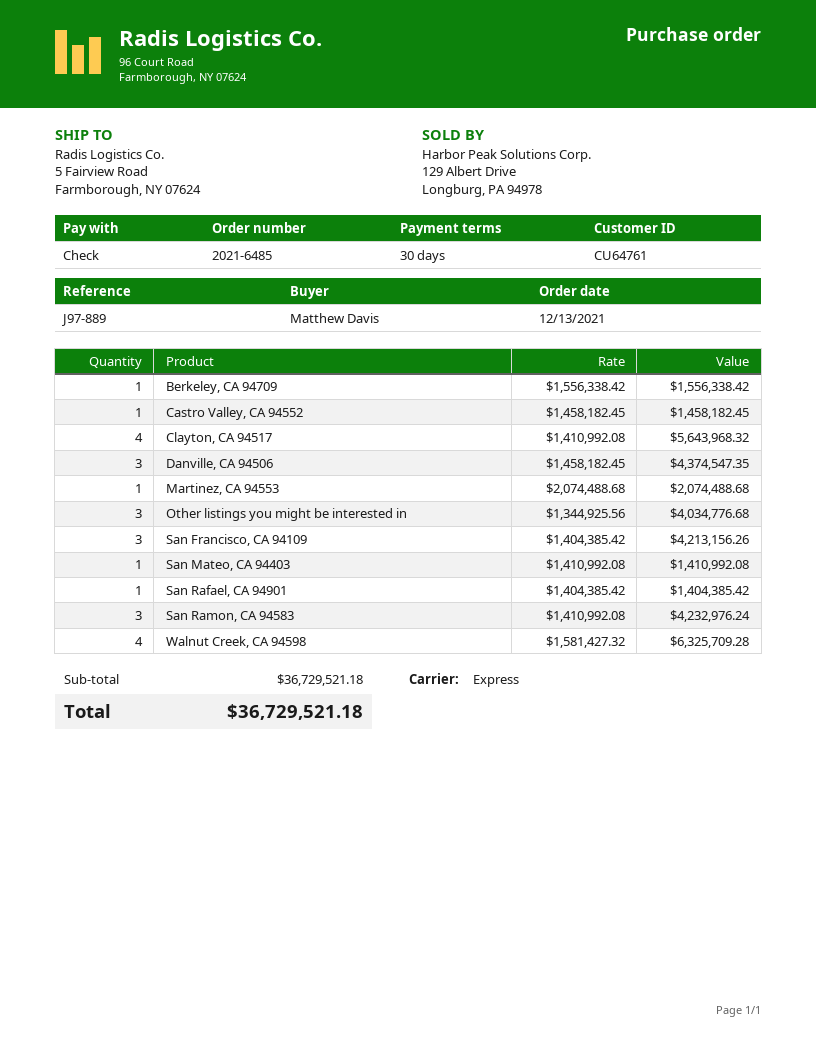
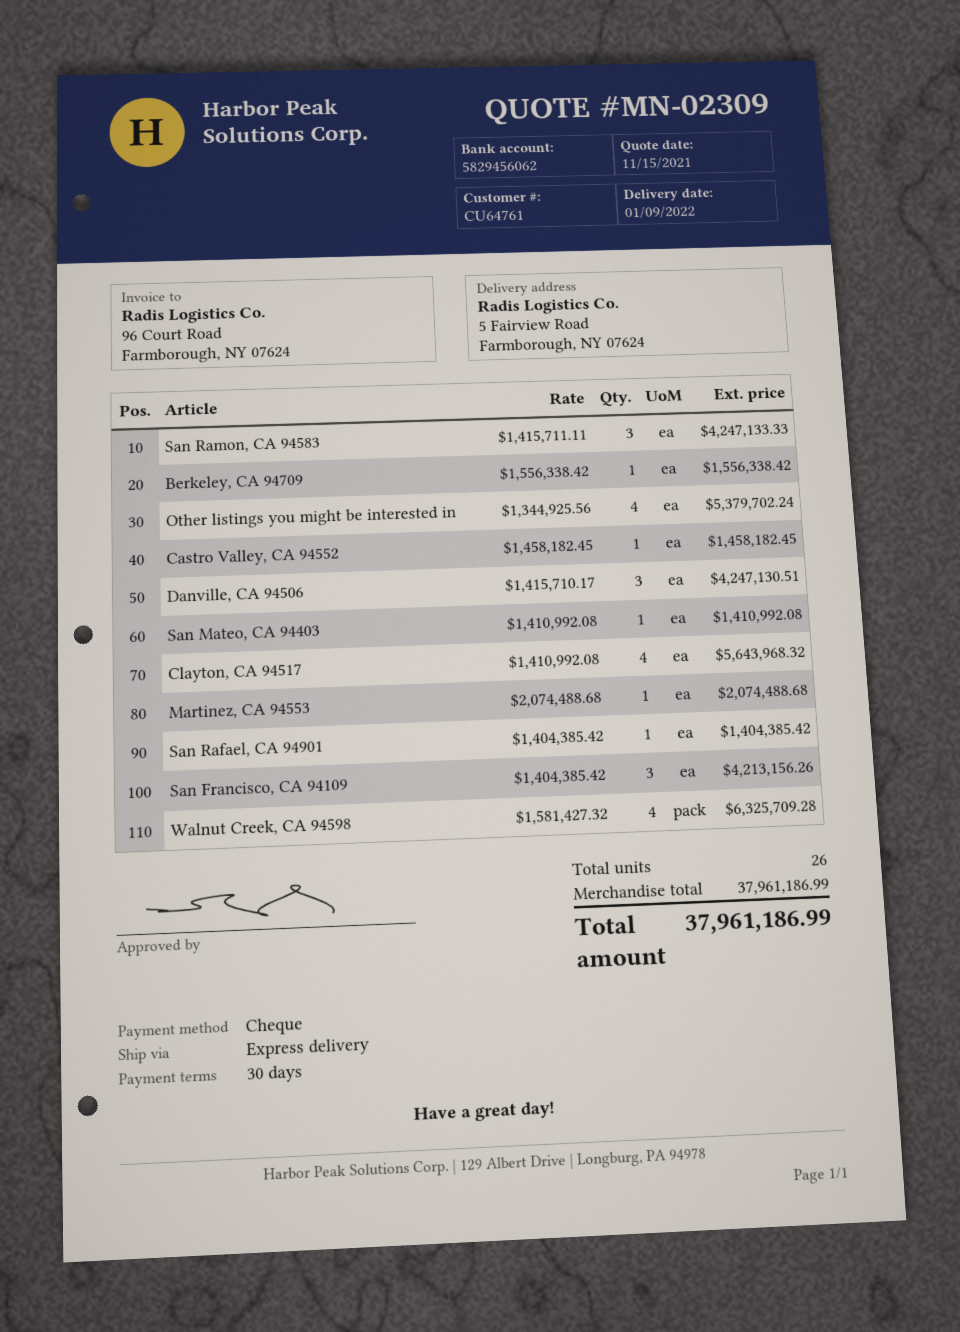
Danville, CA 94506: 3 x 1458182.45 = 4374547.35 -> 3 x 1415710.17 = 4247130.51
Other listings you might be interested in: 3 x 1344925.56 = 4034776.68 -> 4 x 1344925.56 = 5379702.24
San Ramon, CA 94583: 3 x 1410992.08 = 4232976.24 -> 3 x 1415711.11 = 4247133.33
subtotal: 36729521.18 -> 37961186.99
total: 36729521.18 -> 37961186.99

